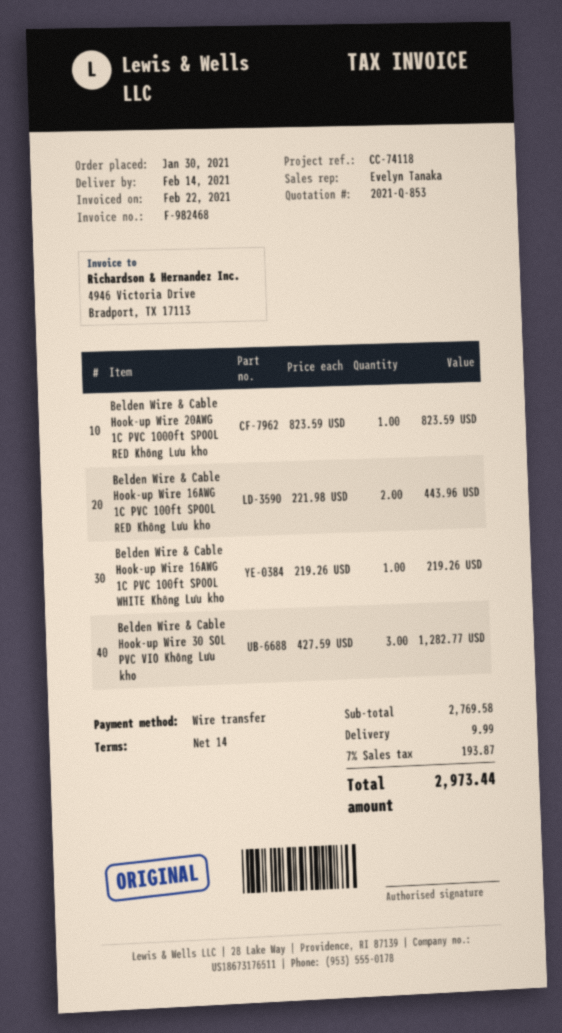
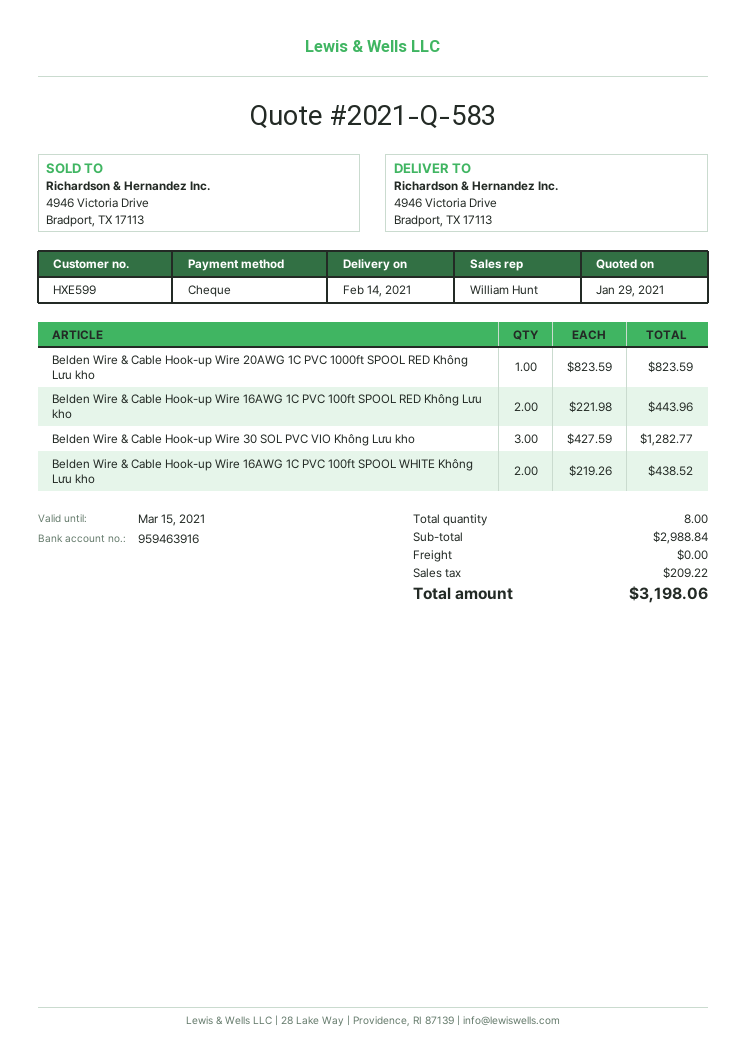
quote number: 2021-Q-853 -> 2021-Q-583
sales rep: Evelyn Tanaka -> William Hunt
payment method: bank transfer -> cheque
Belden Wire & Cable Hook-up Wire 16AWG 1C PVC 100ft SPOOL WHITE Không Lưu kho: 1 x 219.26 = 219.26 -> 2 x 219.26 = 438.52
subtotal: 2769.58 -> 2988.84
shipping: 9.99 -> 0.00
tax: 193.87 -> 209.22
total: 2973.44 -> 3198.06

